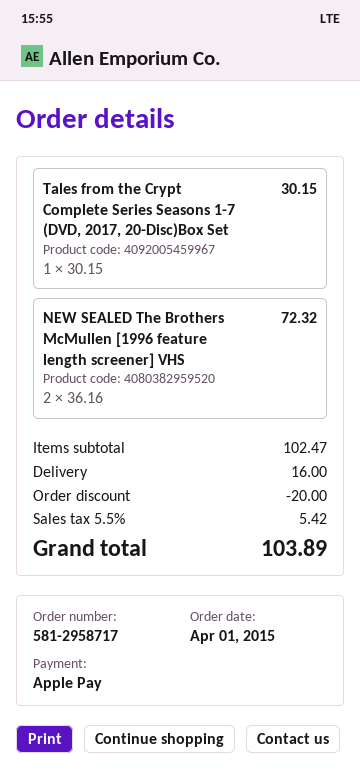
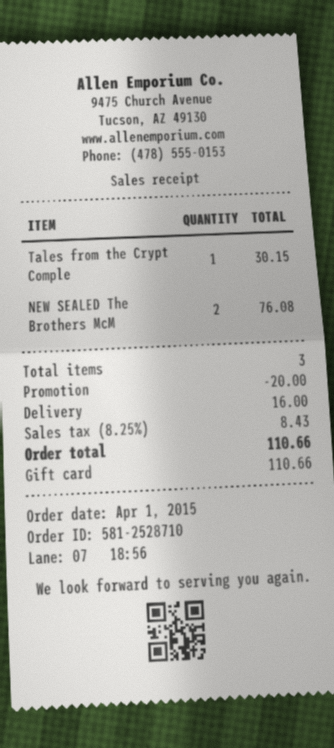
order number: 581-2958717 -> 581-2528710
payment method: Apple Pay -> gift card
NEW SEALED The Brothers McMullen [1996 feature length screener] VHS: 2 for 72.32 -> 2 for 76.08
tax: 5.5% = 5.42 -> 8.25% = 8.43
total: 103.89 -> 110.66

